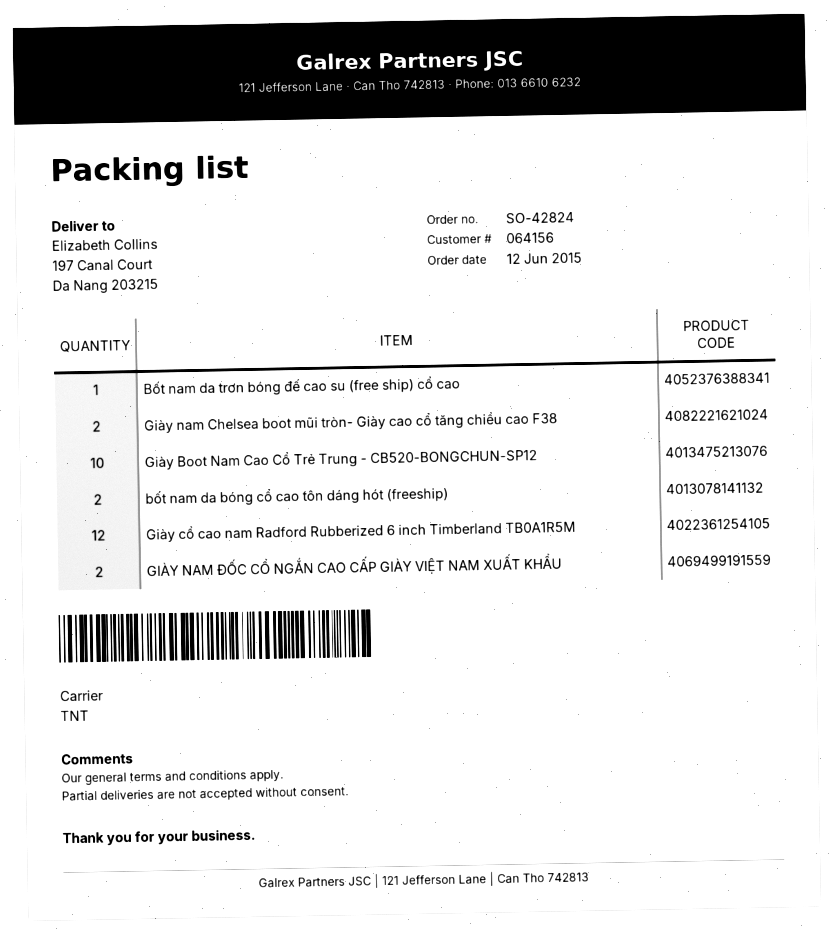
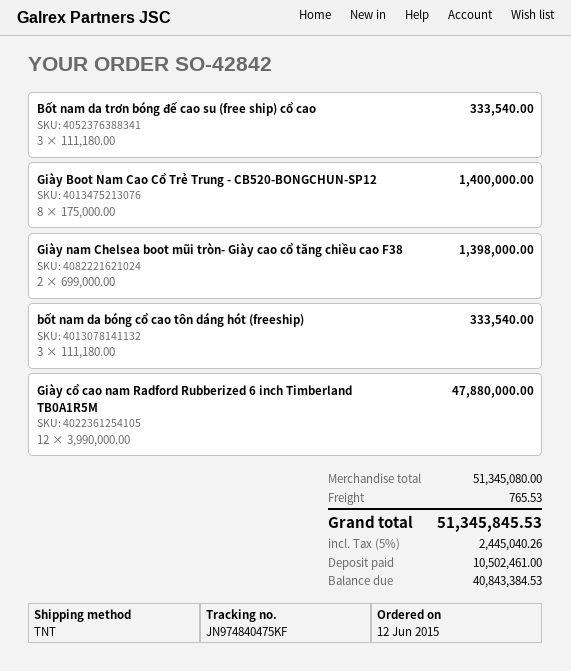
order number: SO-42824 -> SO-42842
Bốt nam da trơn bóng đế cao su (free ship) cổ cao: 1 -> 3
Giày Boot Nam Cao Cổ Trẻ Trung - CB520-BONGCHUN-SP12: 10 -> 8
bốt nam da bóng cổ cao tôn dáng hót (freeship): 2 -> 3
GIÀY NAM ĐỐC CỔ NGẮN CAO CẤP GIÀY VIỆT NAM XUẤT KHẨU: 2 -> none

